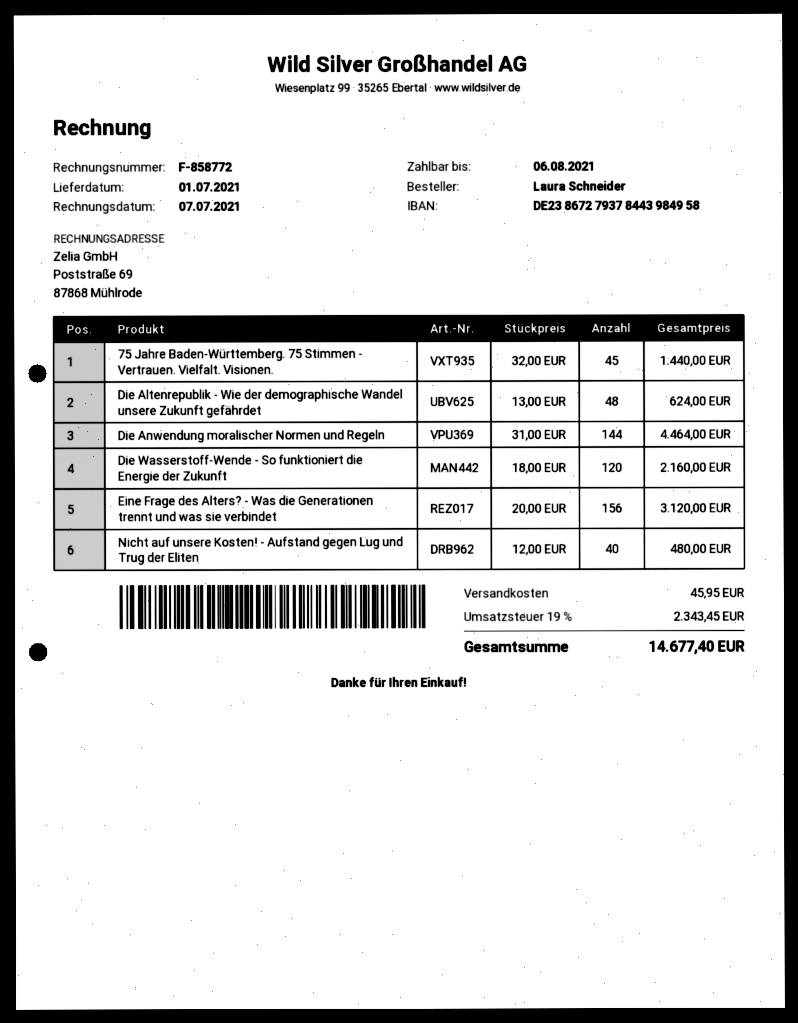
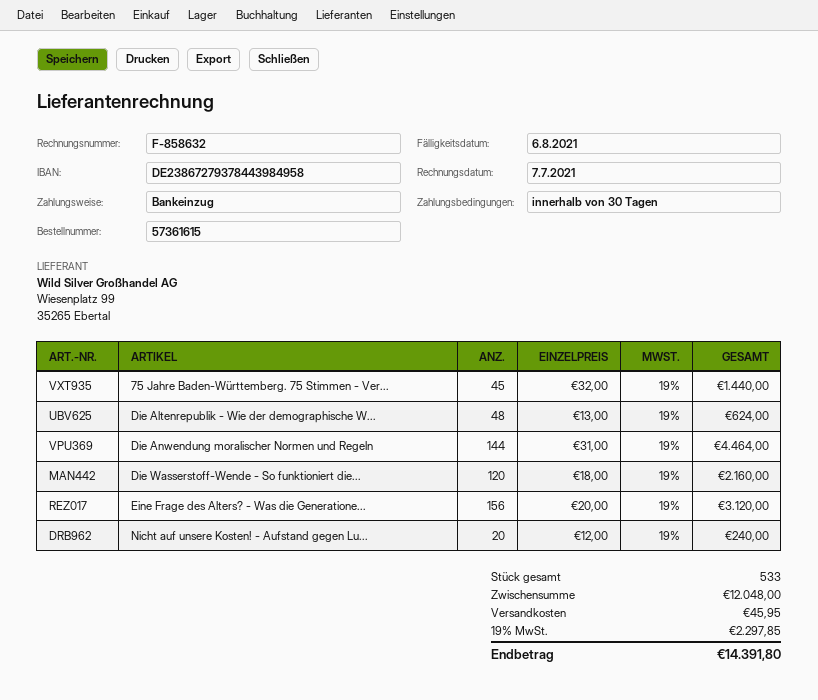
invoice number: F-858772 -> F-858632
Nicht auf unsere Kosten! - Aufstand gegen Lug und Trug der Eliten: 40 x 12.00 = 480.00 -> 20 x 12.00 = 240.00
tax: 19% = 2343.45 -> 19% = 2297.85
total: 14677.40 -> 14391.80

